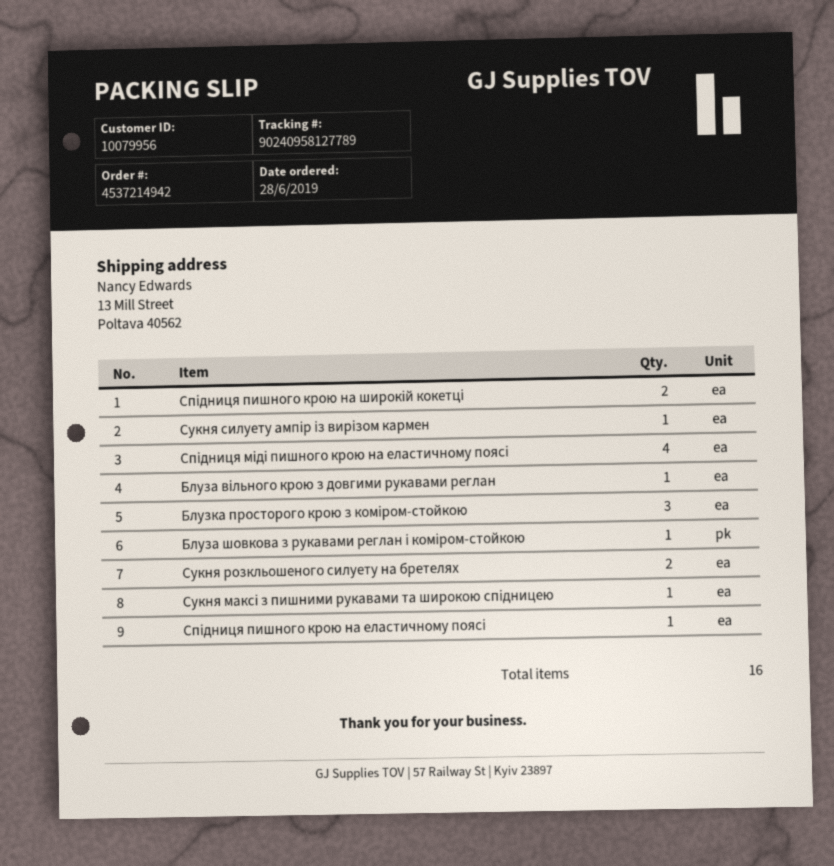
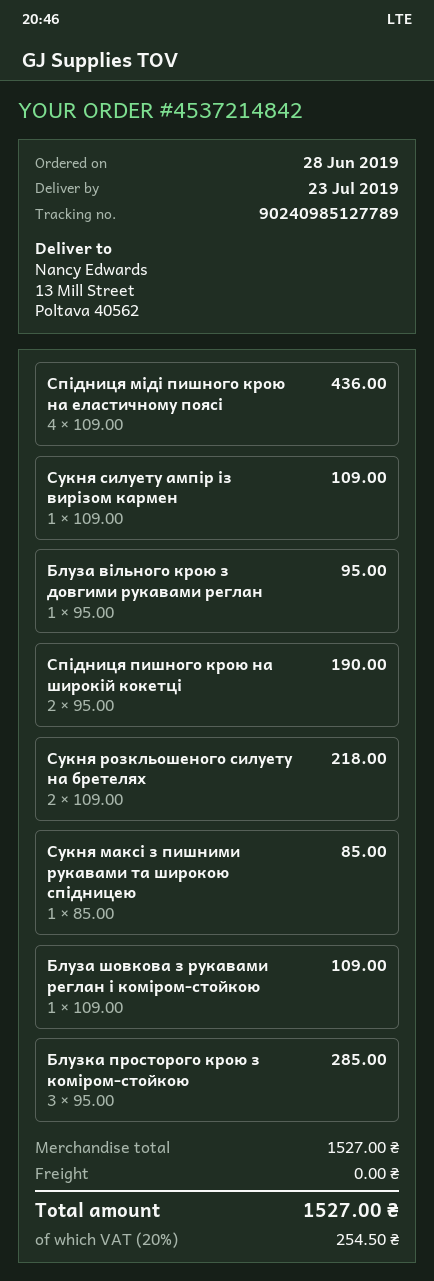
order number: 4537214942 -> 4537214842
tracking number: 90240958127789 -> 90240985127789
Спідниця пишного крою на еластичному поясі: 1 -> none

